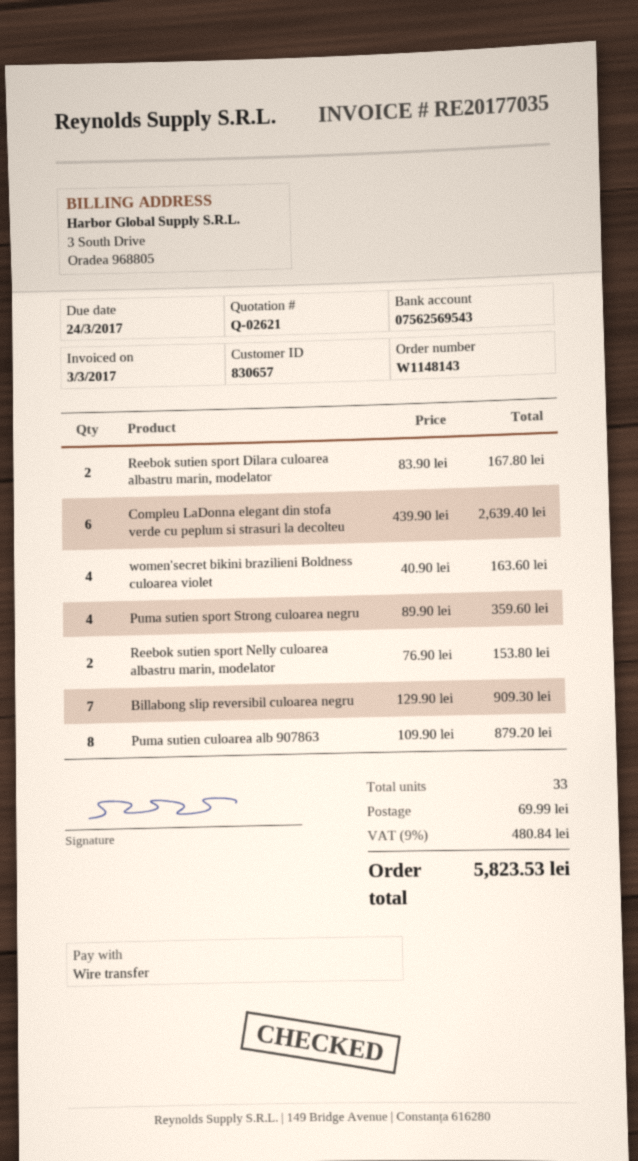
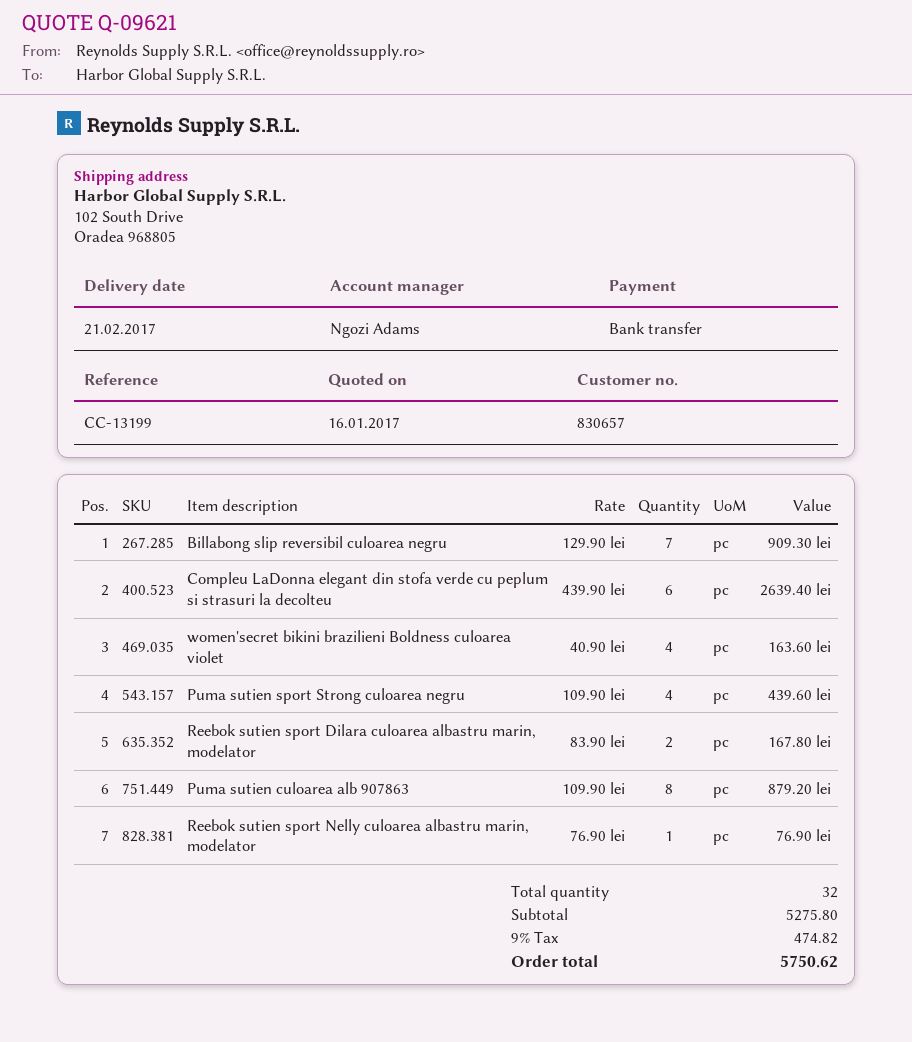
quote number: Q-02621 -> Q-09621
Puma sutien sport Strong culoarea negru: 4 x 89.90 = 359.60 -> 4 x 109.90 = 439.60
Reebok sutien sport Nelly culoarea albastru marin, modelator: 2 x 76.90 = 153.80 -> 1 x 76.90 = 76.90
total quantity: 33 -> 32
shipping: 69.99 -> none
tax: 9% = 480.84 -> 9% = 474.82
total: 5823.53 -> 5750.62

